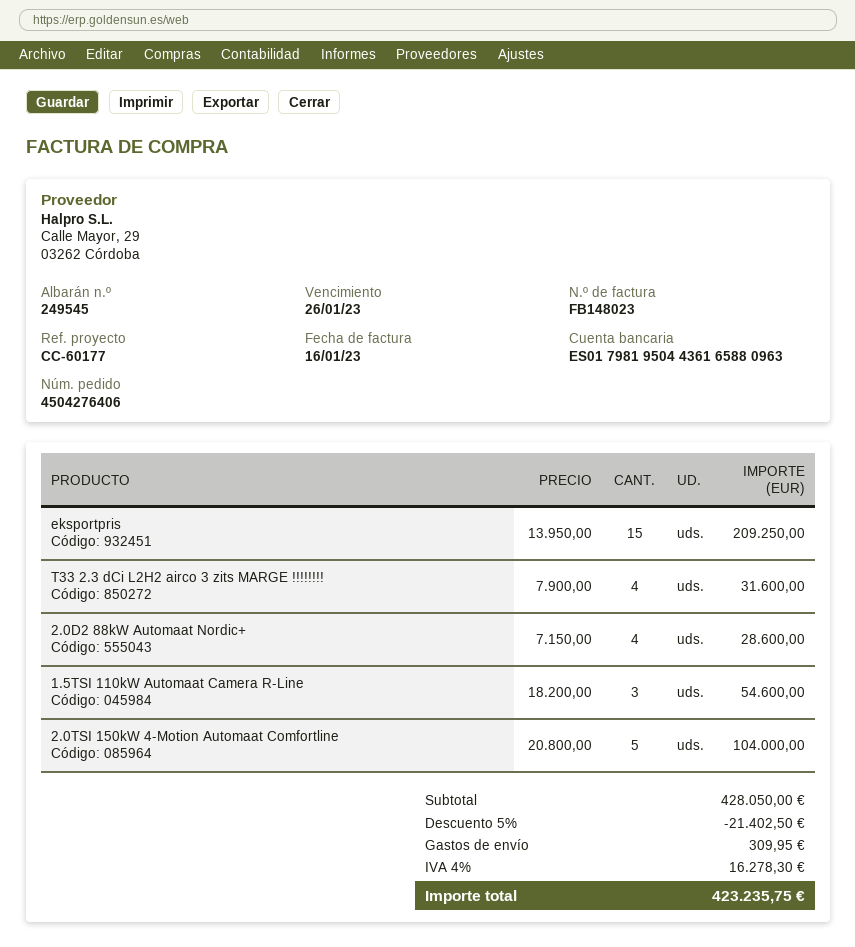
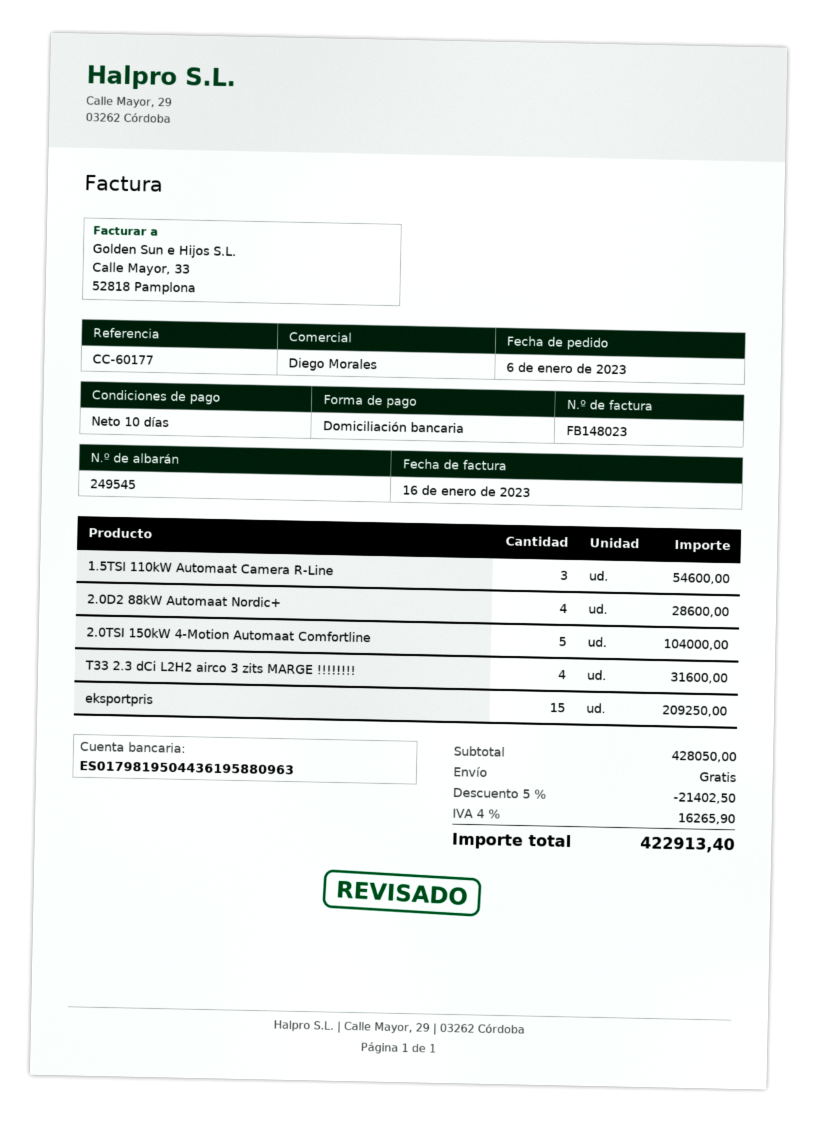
bank account: ES0179819504436165880963 -> ES0179819504436195880963
shipping: 309.95 -> 0.00
tax: 4% = 16278.30 -> 4% = 16265.90
total: 423235.75 -> 422913.40

